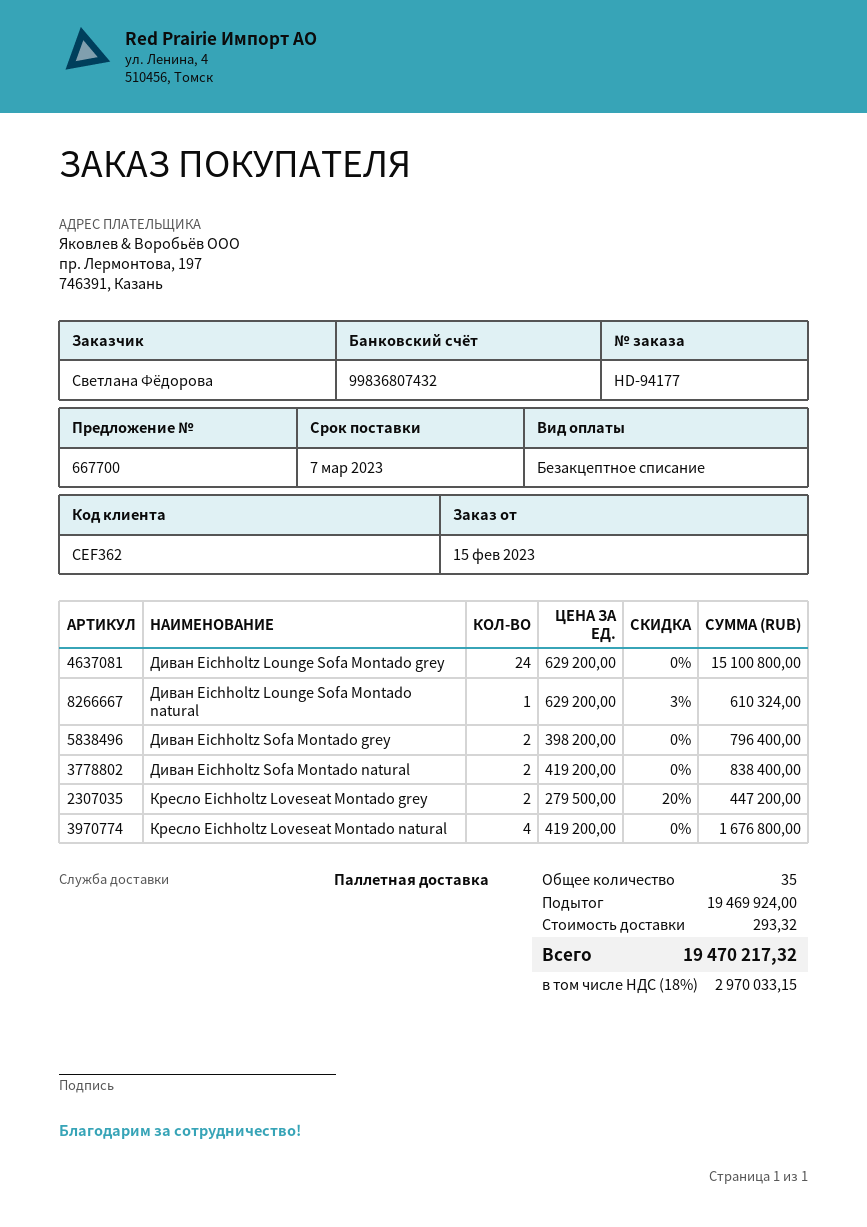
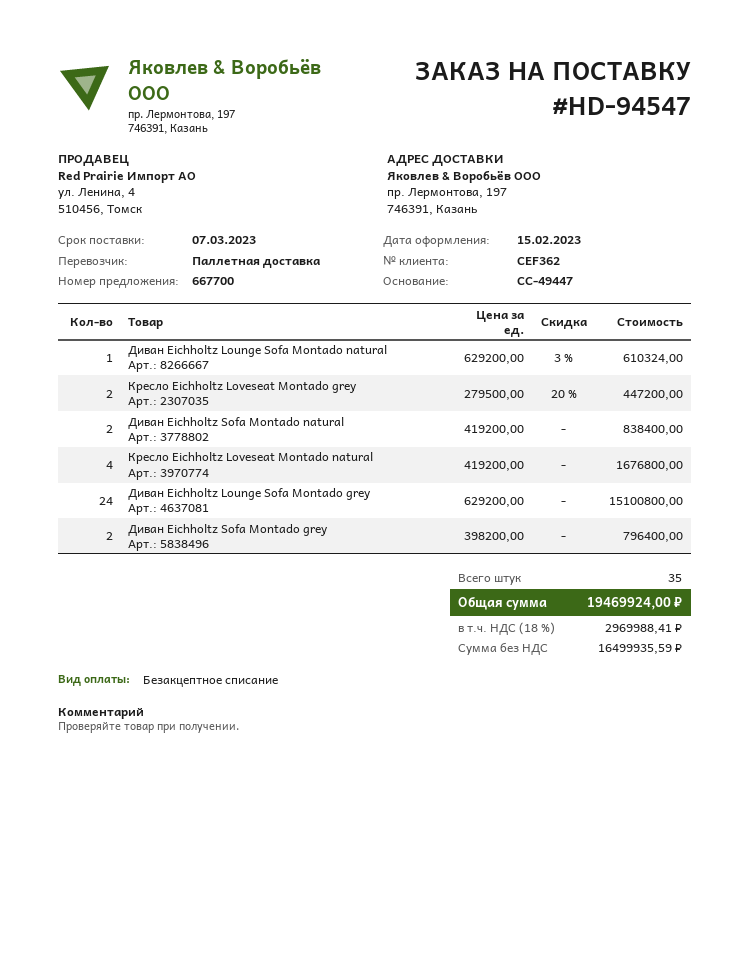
order number: HD-94177 -> HD-94547
shipping: 293.32 -> none
tax: 18% = 2970033.15 -> 18% = 2969988.41
total: 19470217.32 -> 19469924.00

